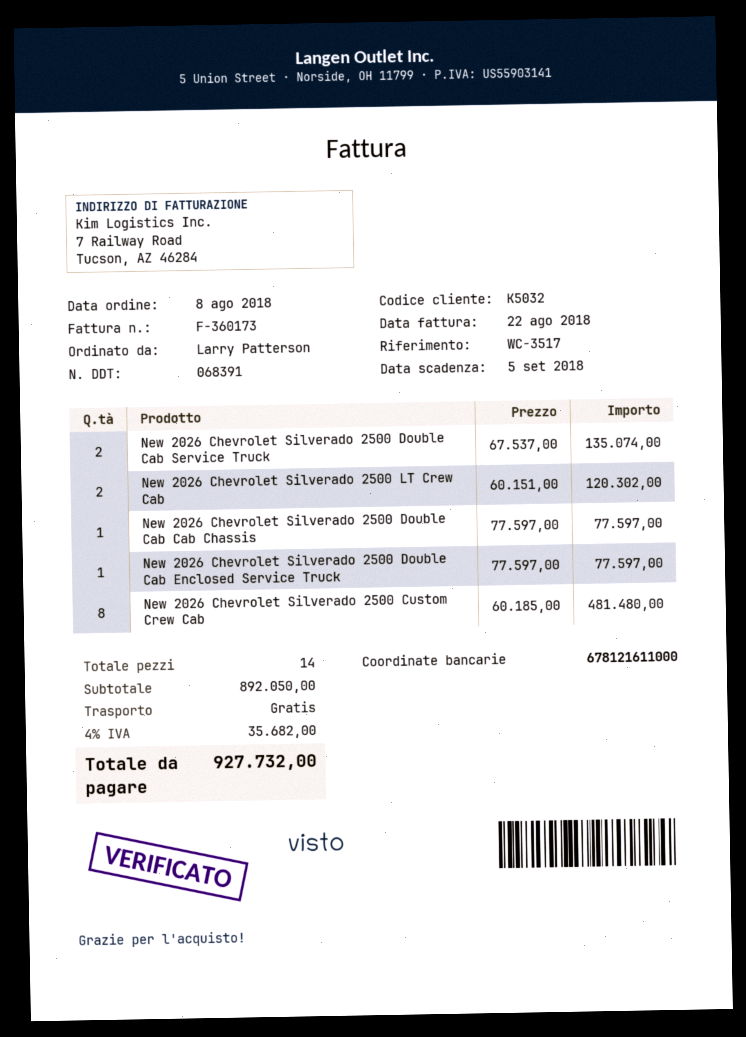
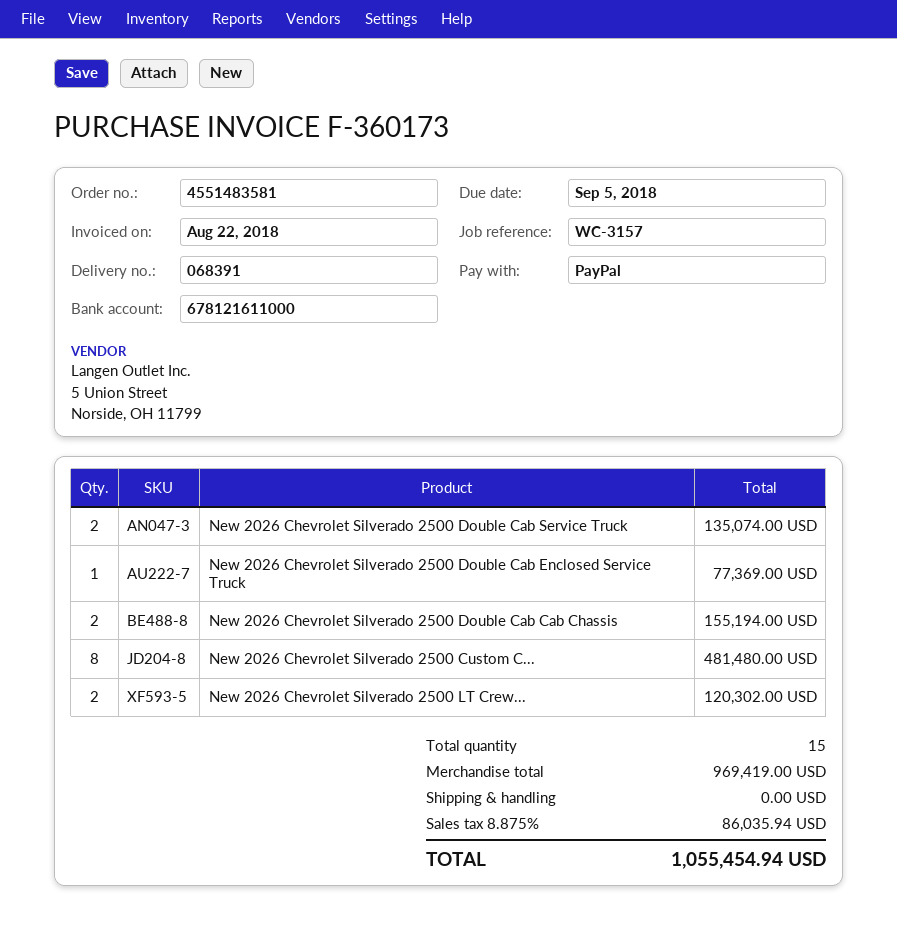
reference: WC-3517 -> WC-3157
New 2026 Chevrolet Silverado 2500 Double Cab Cab Chassis: 1 for 77597.00 -> 2 for 155194.00
New 2026 Chevrolet Silverado 2500 Double Cab Enclosed Service Truck: 1 for 77597.00 -> 1 for 77369.00
total quantity: 14 -> 15
subtotal: 892050.00 -> 969419.00
tax: 4% = 35682.00 -> 8.875% = 86035.94
total: 927732.00 -> 1055454.94

